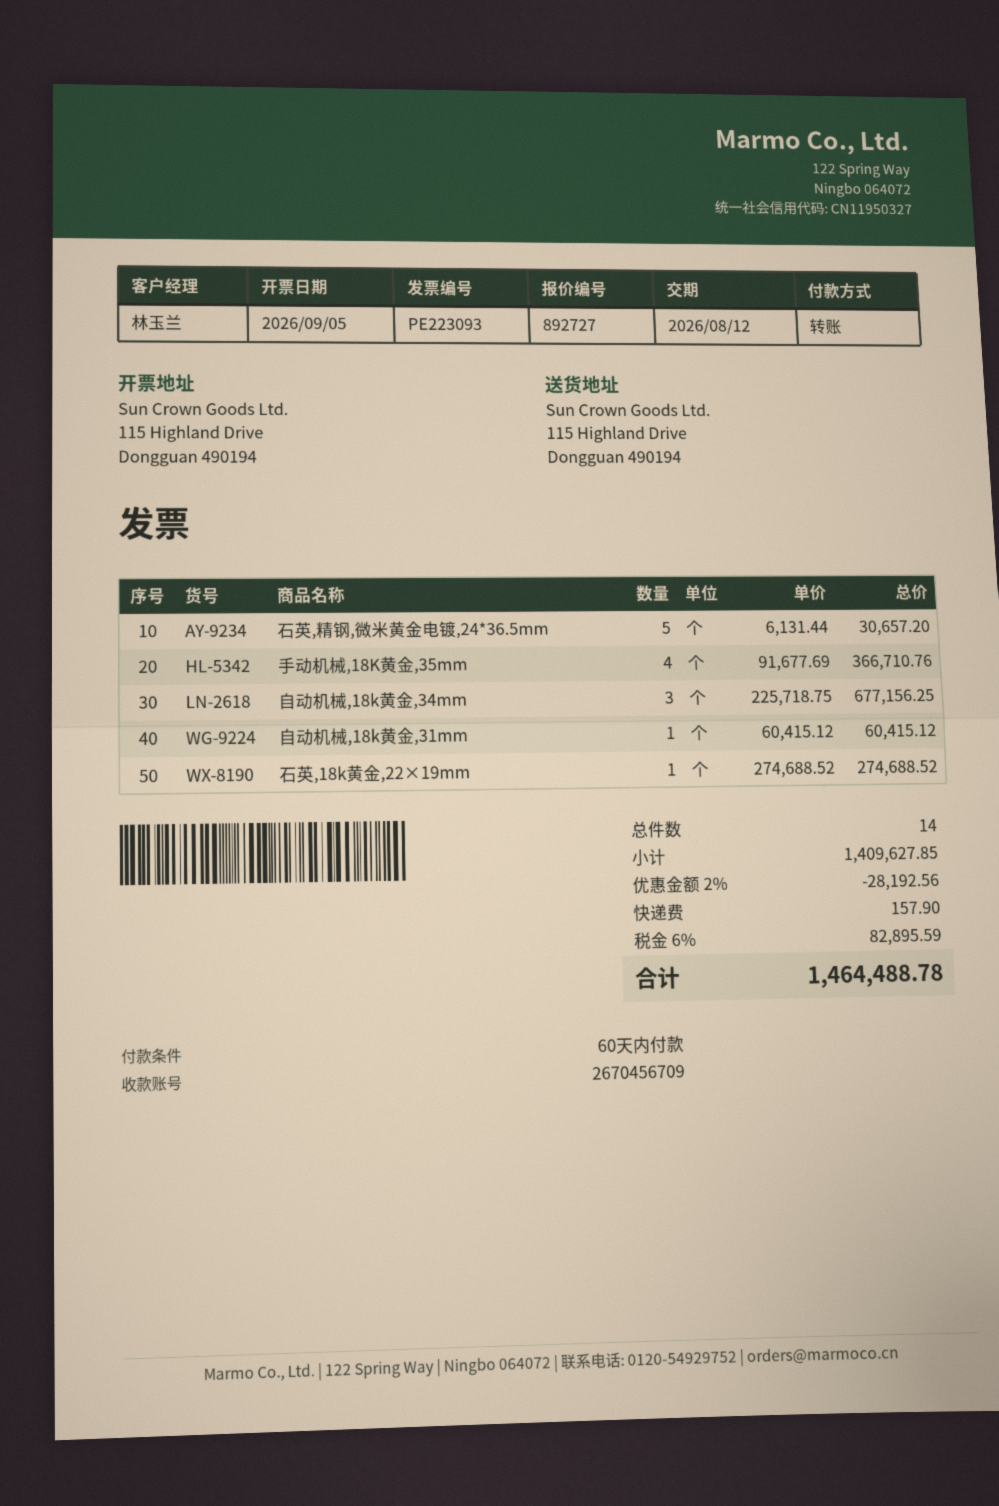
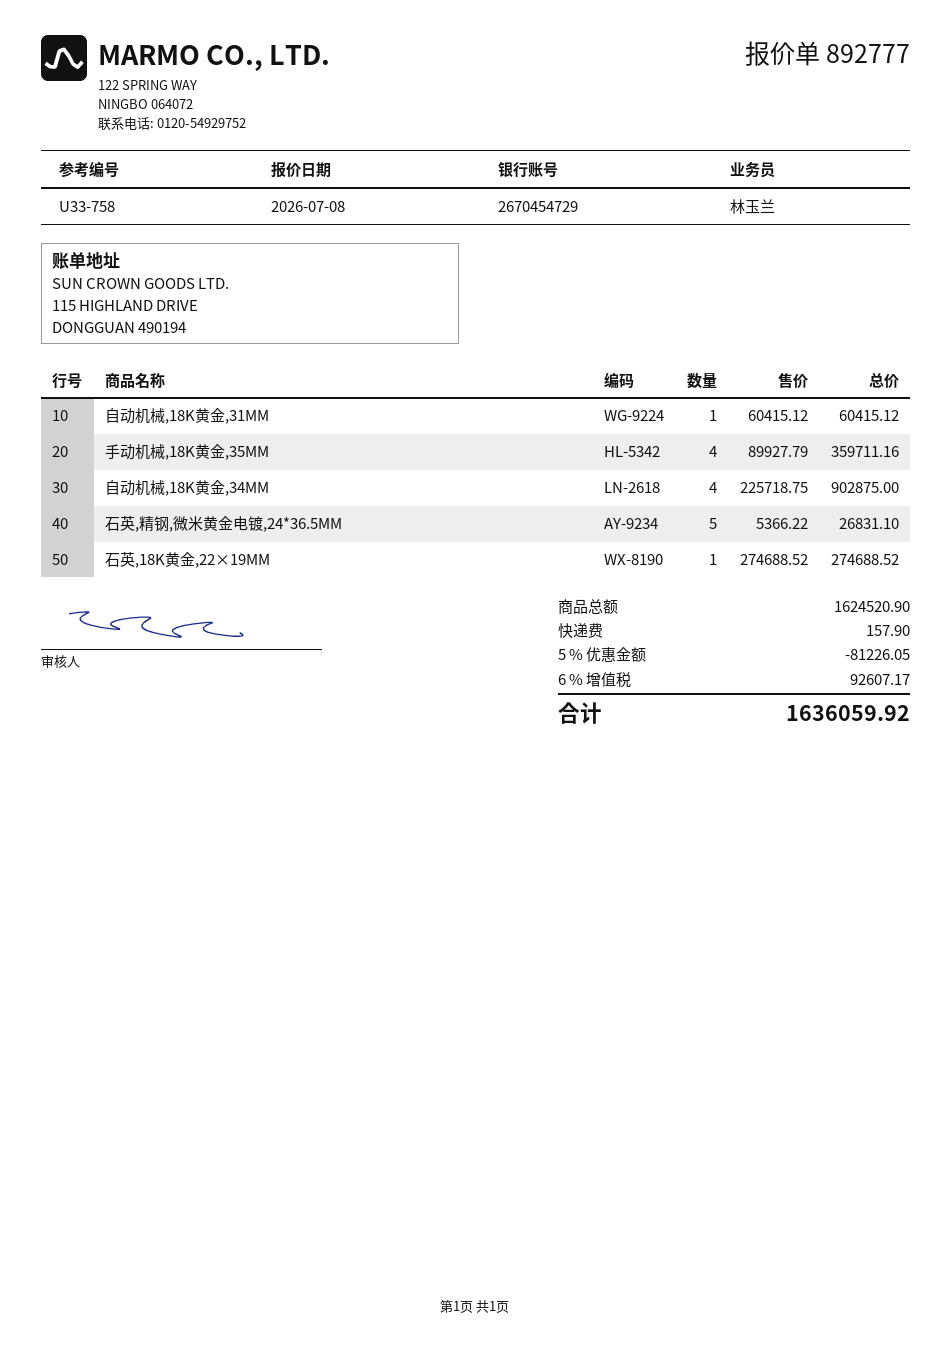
quote number: 892727 -> 892777
bank account: 2670456709 -> 2670454729
石英,精钢,微米黄金电镀,24*36.5mm: 5 x 6131.44 = 30657.20 -> 5 x 5366.22 = 26831.10
手动机械,18K黄金,35mm: 4 x 91677.69 = 366710.76 -> 4 x 89927.79 = 359711.16
自动机械,18k黄金,34mm: 3 x 225718.75 = 677156.25 -> 4 x 225718.75 = 902875.00
subtotal: 1409627.85 -> 1624520.90
discount: 2% = 28192.56 -> 5% = 81226.05
tax: 6% = 82895.59 -> 6% = 92607.17
total: 1464488.78 -> 1636059.92

